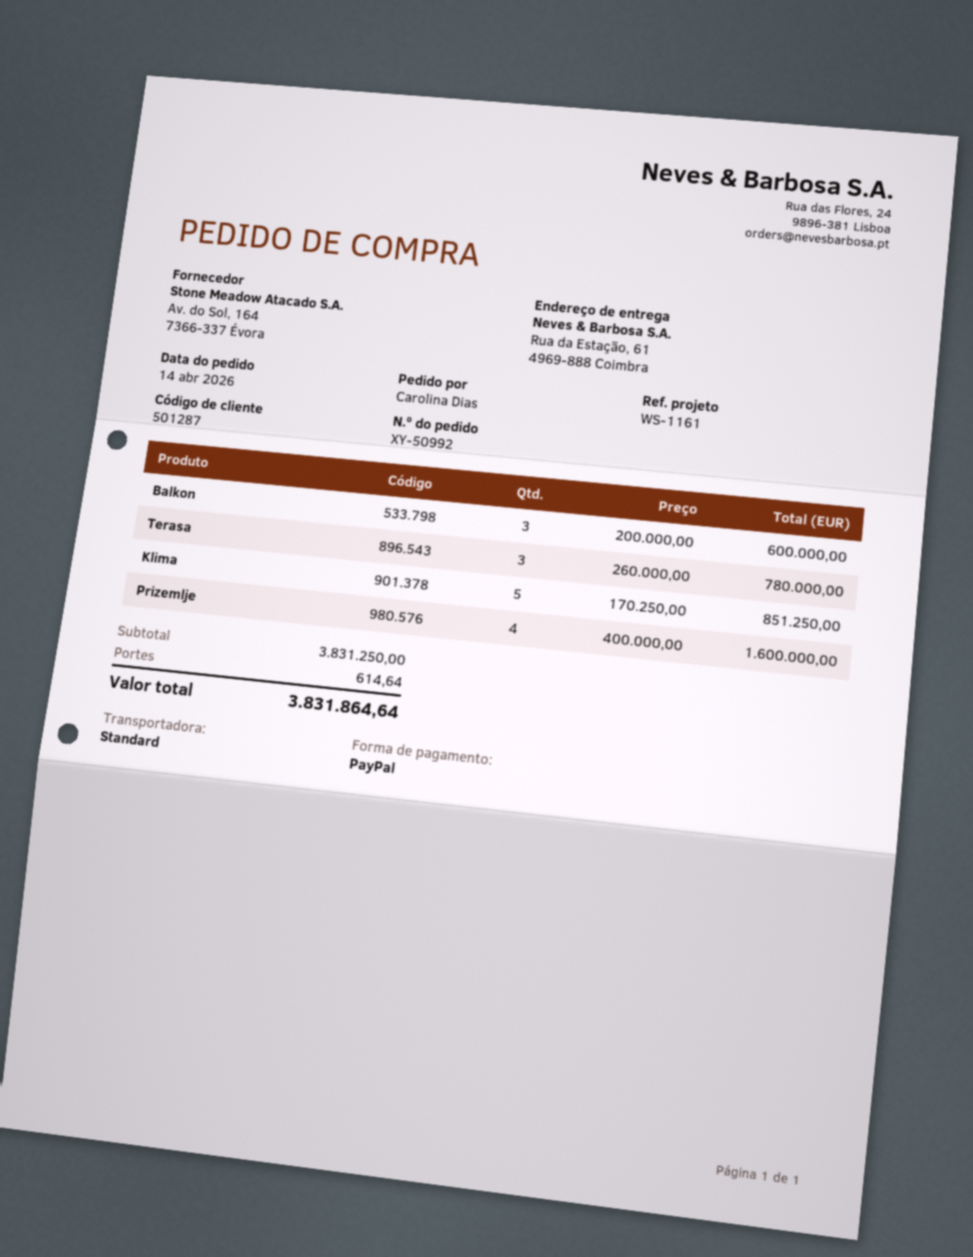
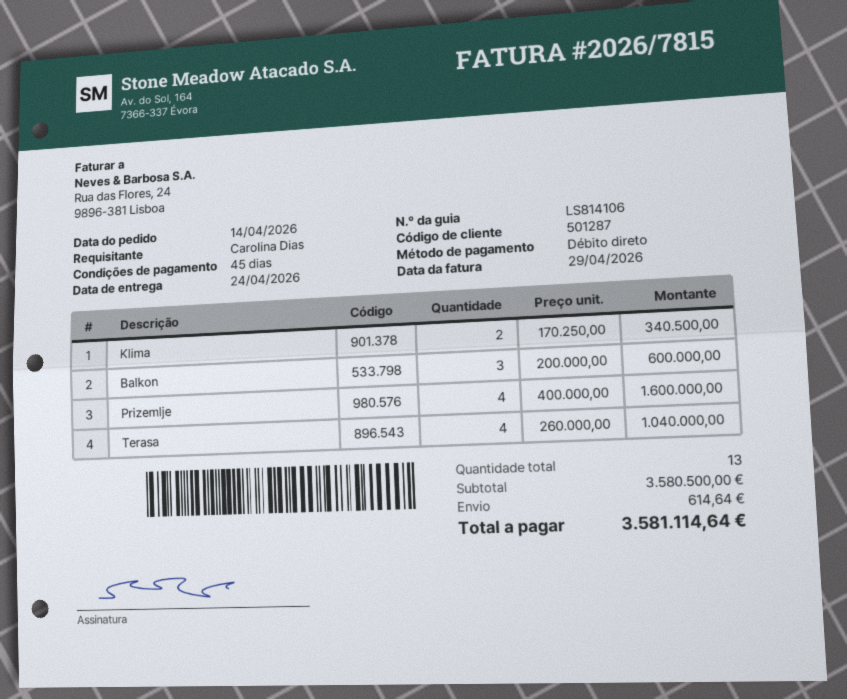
payment method: PayPal -> direct debit
Terasa: 3 x 260000.00 = 780000.00 -> 4 x 260000.00 = 1040000.00
Klima: 5 x 170250.00 = 851250.00 -> 2 x 170250.00 = 340500.00
subtotal: 3831250.00 -> 3580500.00
total: 3831864.64 -> 3581114.64

